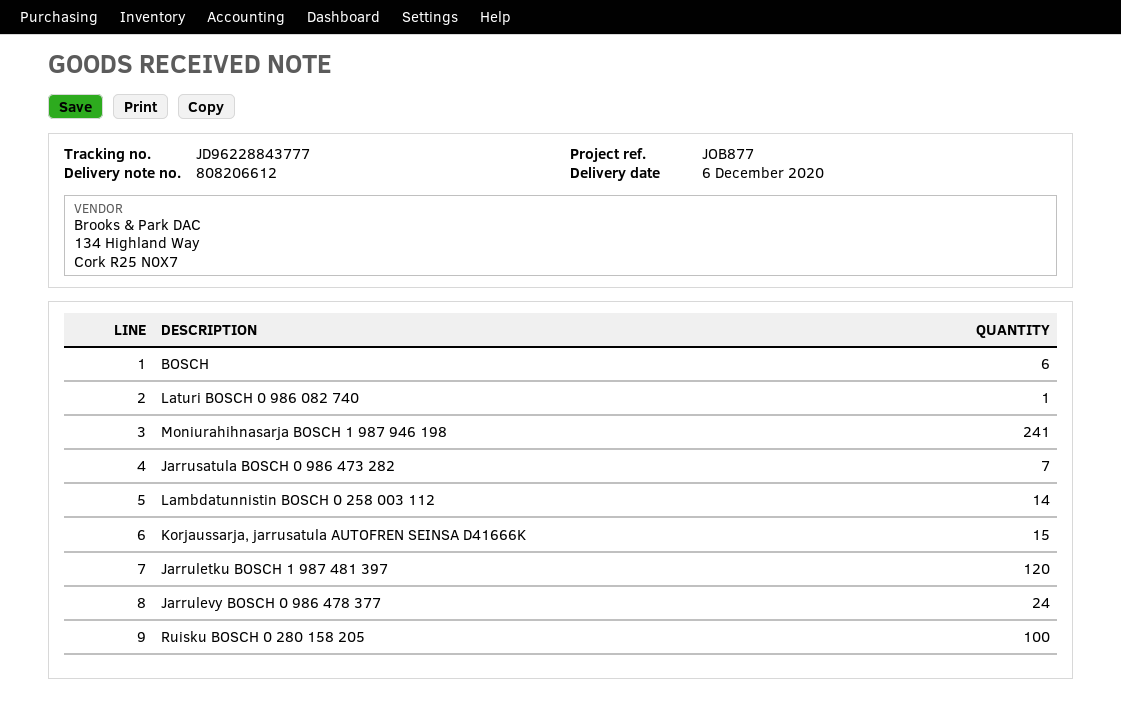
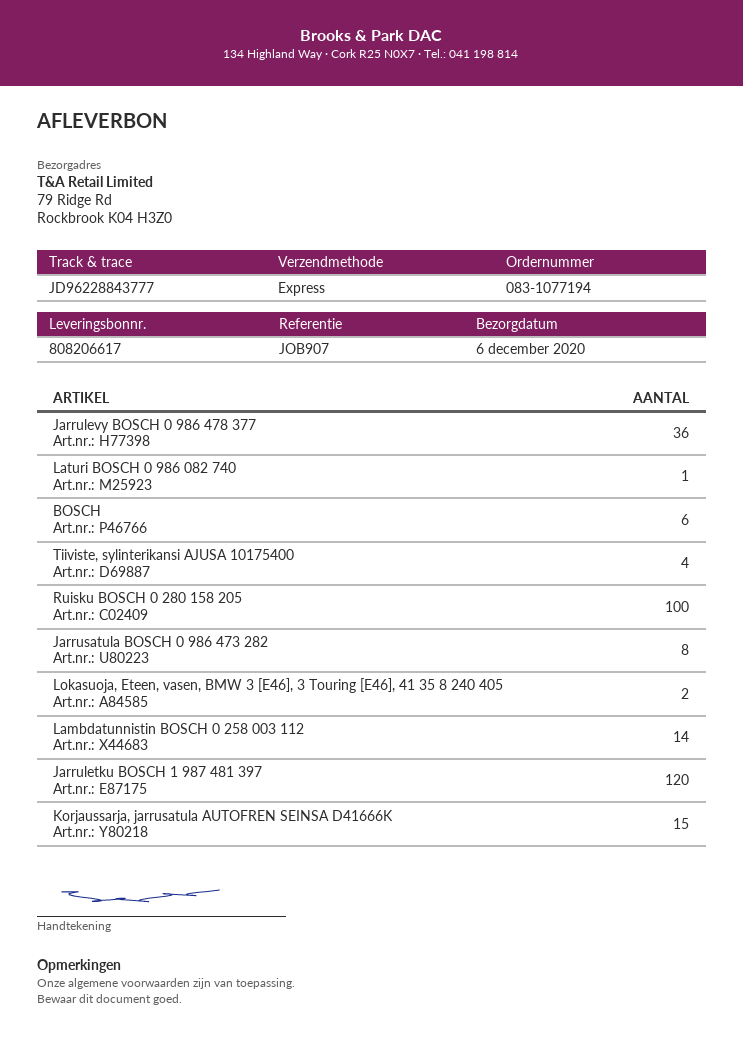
delivery note number: 808206612 -> 808206617
reference: JOB877 -> JOB907
Moniurahihnasarja BOSCH 1 987 946 198: 241 -> none
Jarrusatula BOSCH 0 986 473 282: 7 -> 8
Jarrulevy BOSCH 0 986 478 377: 24 -> 36
Tiiviste, sylinterikansi AJUSA 10175400: none -> 4
Lokasuoja, Eteen, vasen, BMW 3 [E46], 3 Touring [E46], 41 35 8 240 405: none -> 2

